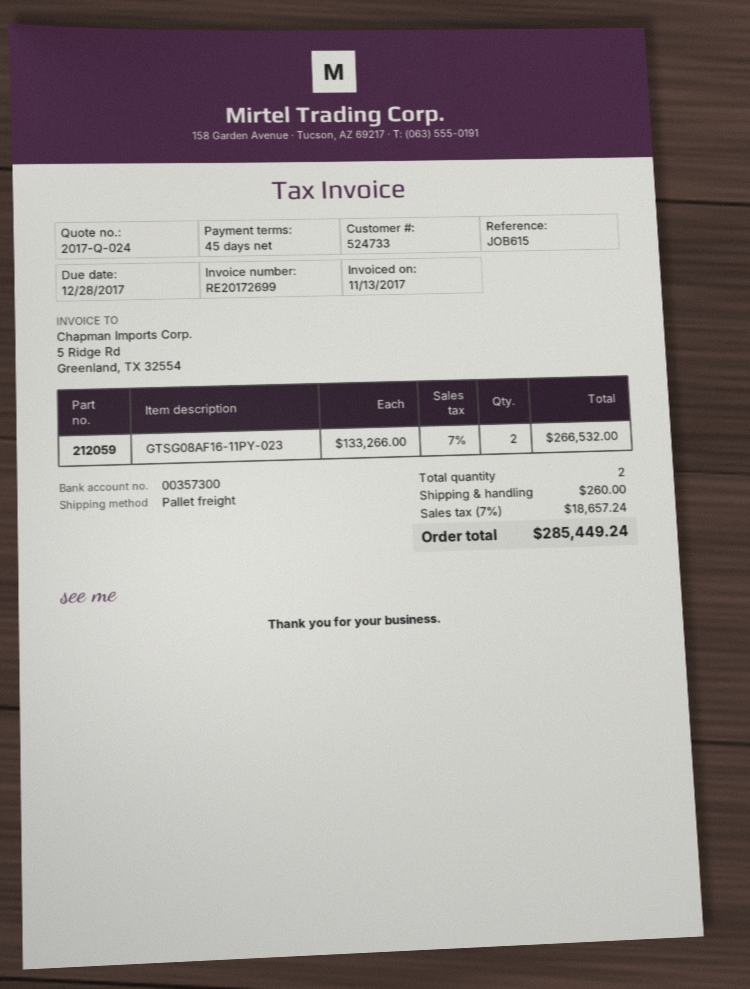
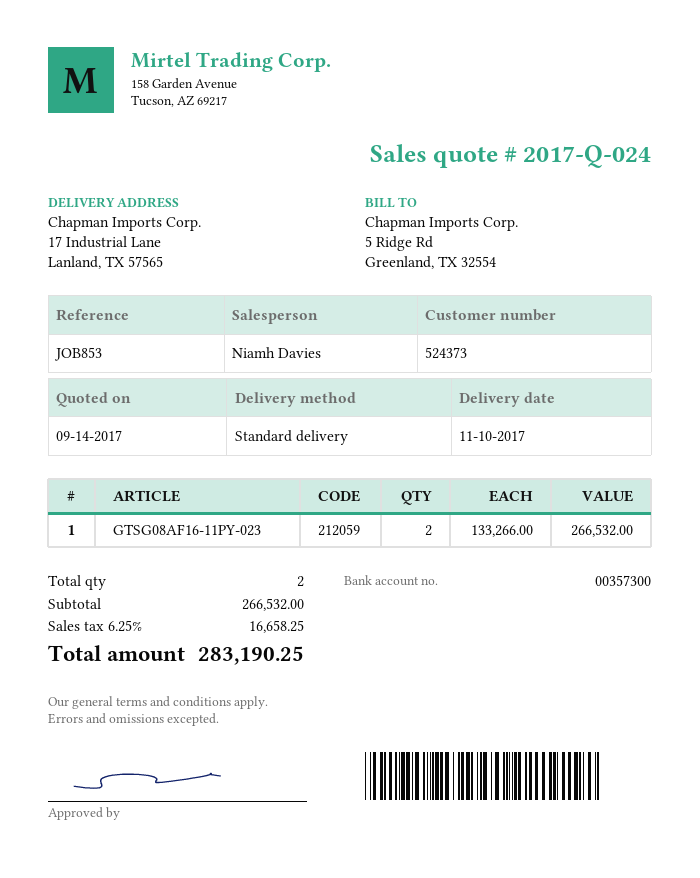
customer number: 524733 -> 524373
reference: JOB615 -> JOB853
shipping method: pallet freight -> standard
shipping: 260.00 -> none
tax: 7% = 18657.24 -> 6.25% = 16658.25
total: 285449.24 -> 283190.25

